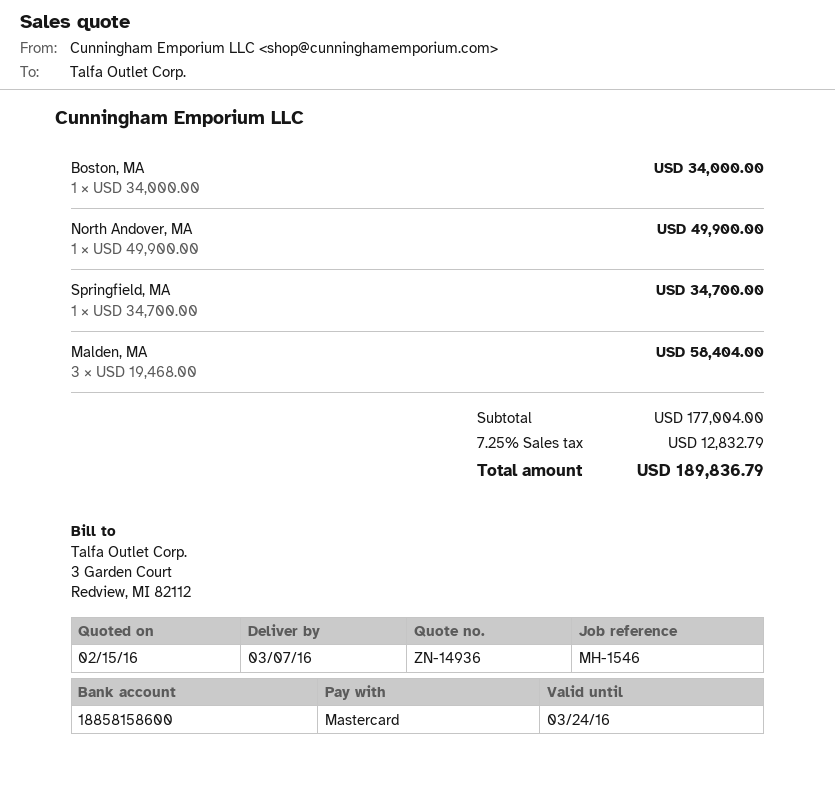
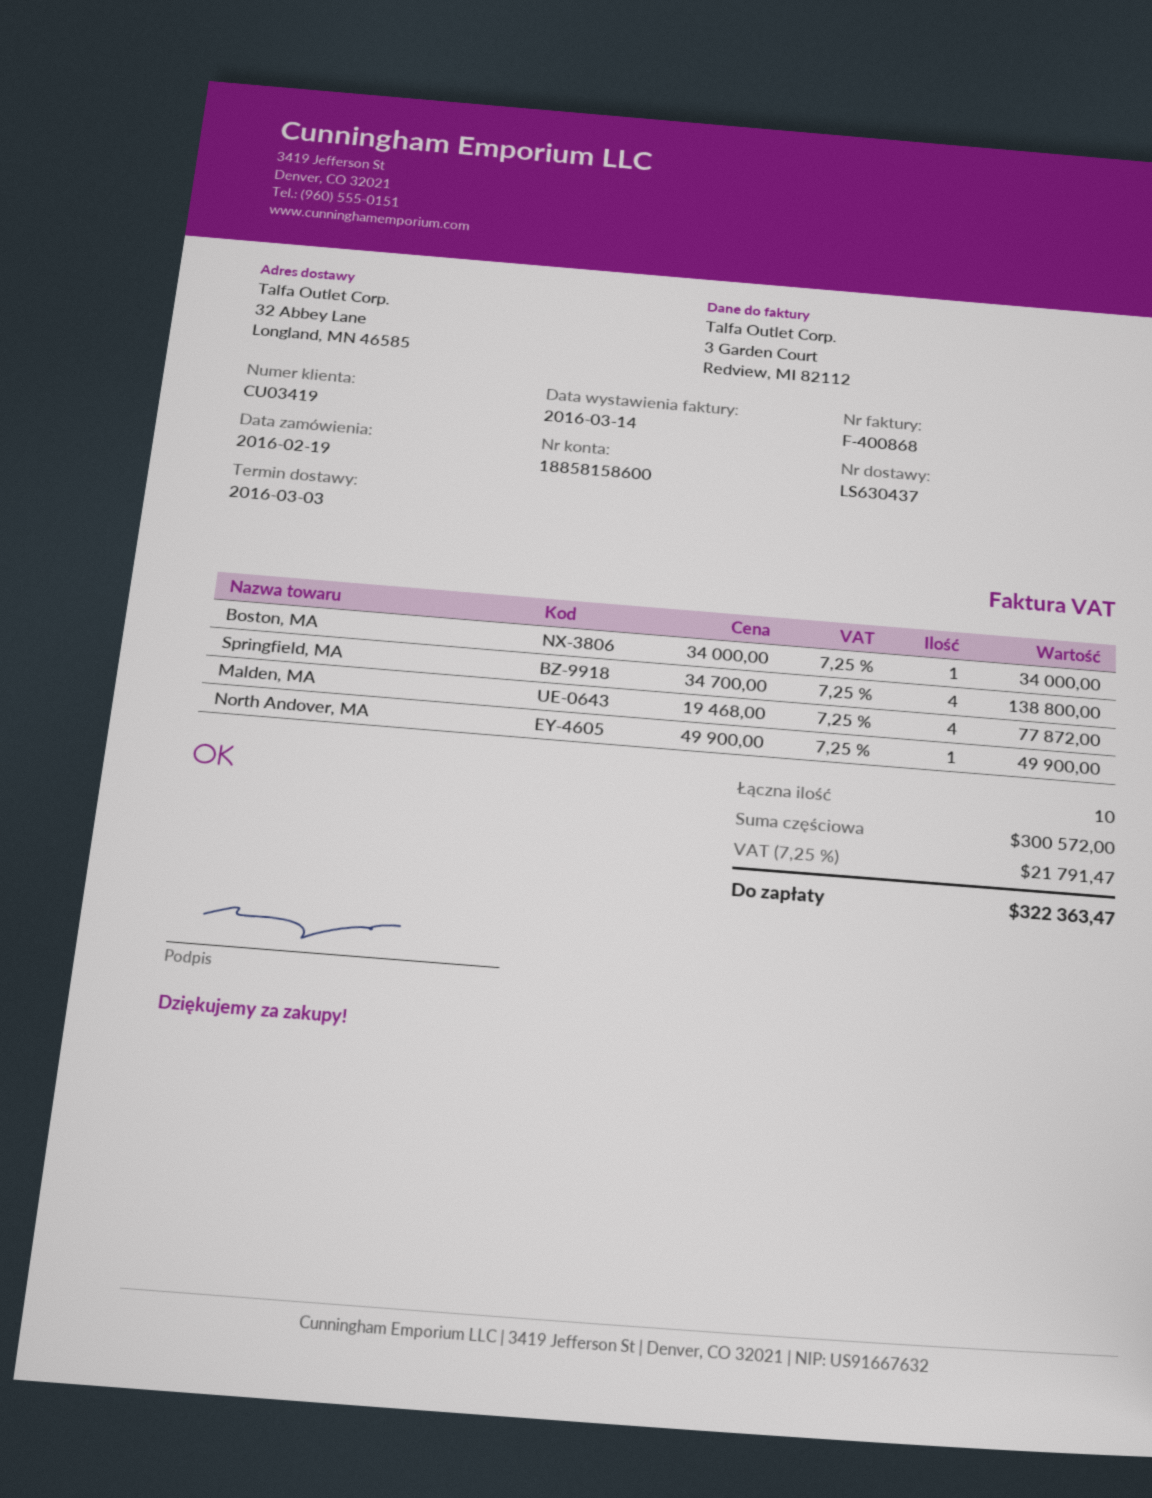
delivery date: 2016-03-07 -> 2016-03-03
Springfield, MA: 1 x 34700.00 = 34700.00 -> 4 x 34700.00 = 138800.00
Malden, MA: 3 x 19468.00 = 58404.00 -> 4 x 19468.00 = 77872.00
subtotal: 177004.00 -> 300572.00
tax: 7.25% = 12832.79 -> 7.25% = 21791.47
total: 189836.79 -> 322363.47

